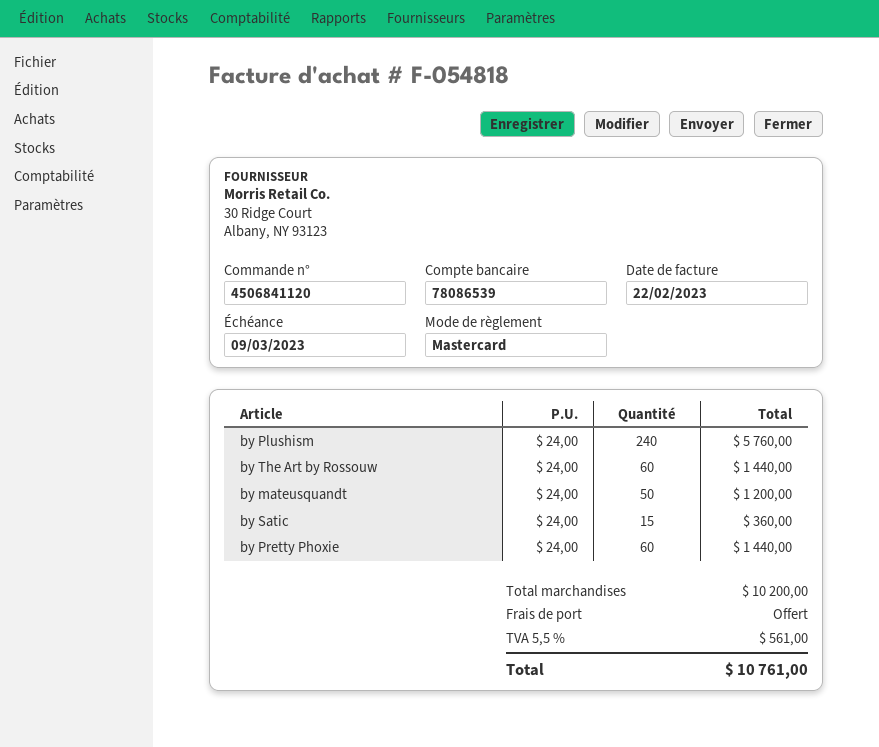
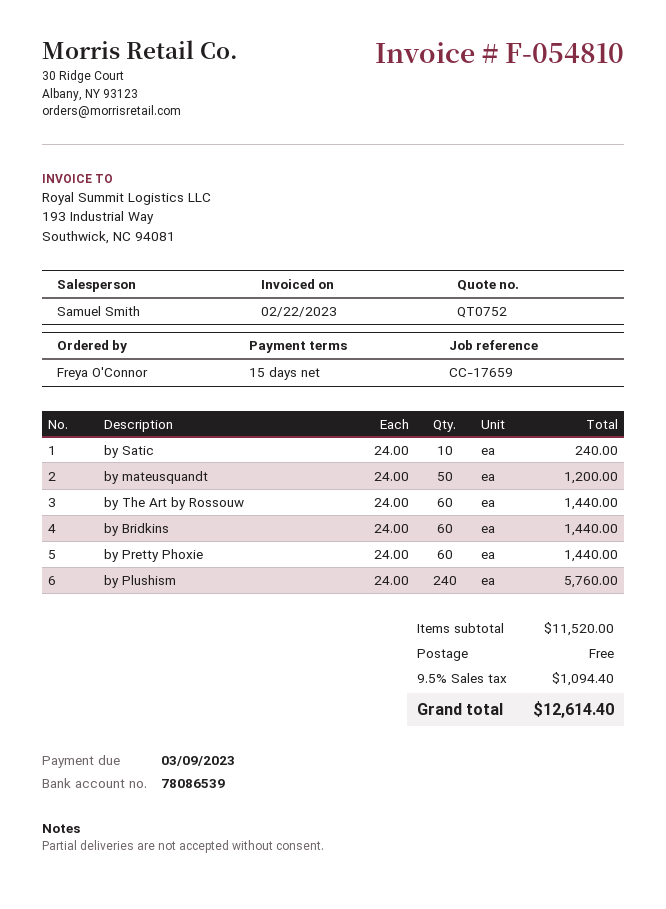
invoice number: F-054818 -> F-054810
by Satic: 15 x 24.00 = 360.00 -> 10 x 24.00 = 240.00
by Bridkins: none -> 60 x 24.00 = 1440.00
subtotal: 10200.00 -> 11520.00
tax: 5.5% = 561.00 -> 9.5% = 1094.40
total: 10761.00 -> 12614.40

